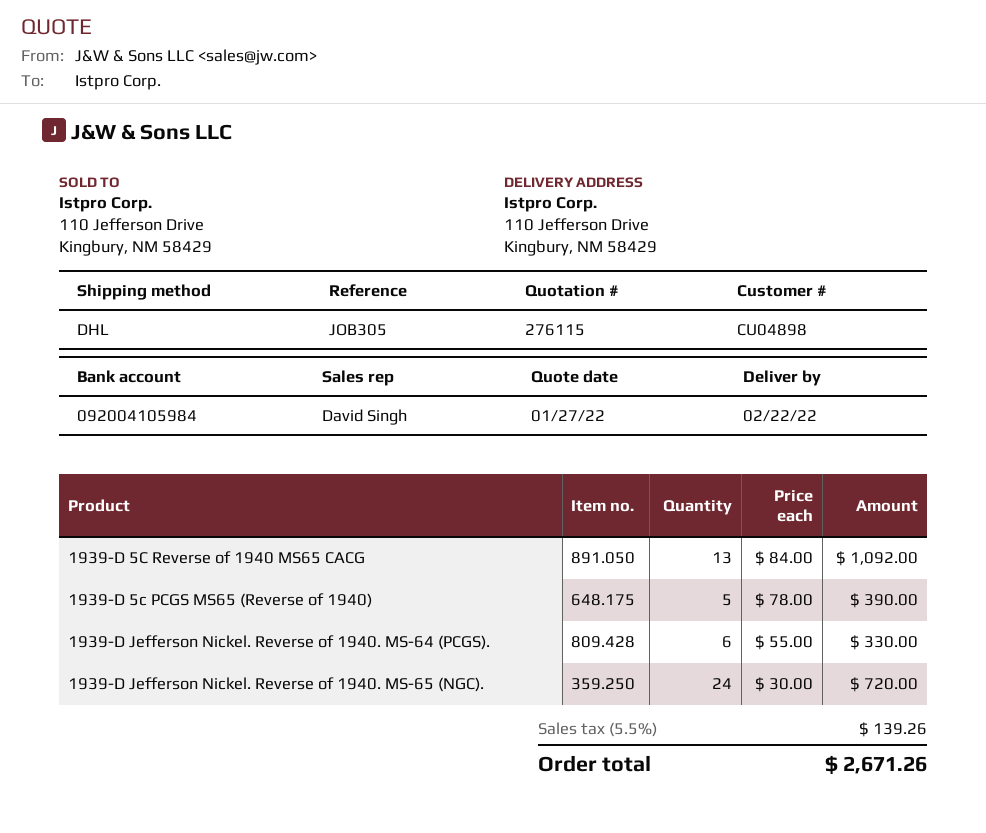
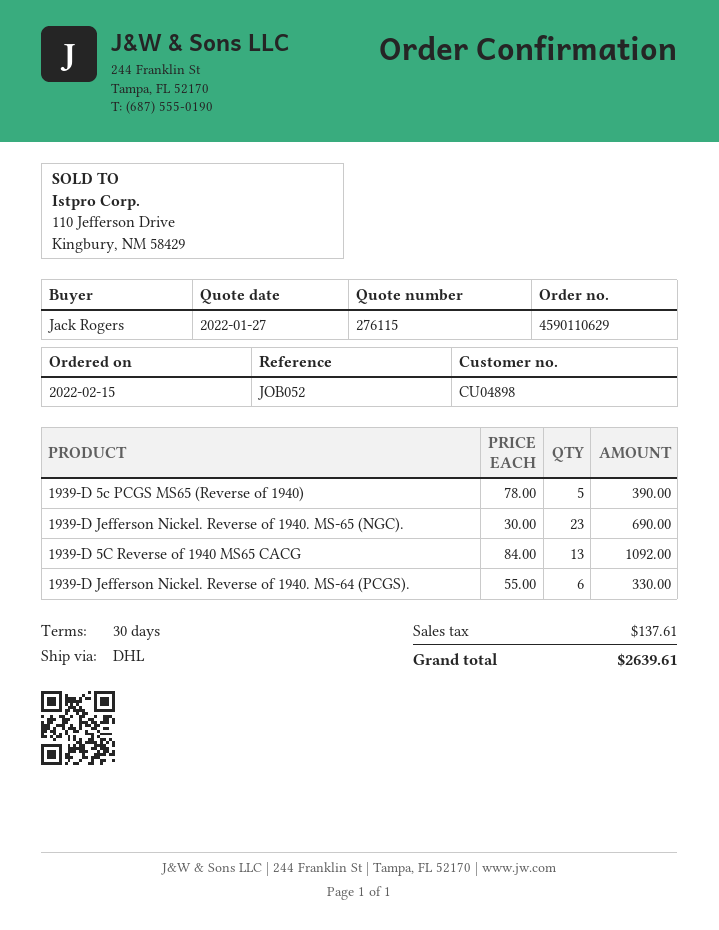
reference: JOB305 -> JOB052
1939-D Jefferson Nickel. Reverse of 1940. MS-65 (NGC).: 24 x 30.00 = 720.00 -> 23 x 30.00 = 690.00
tax: 139.26 -> 137.61
total: 2671.26 -> 2639.61

